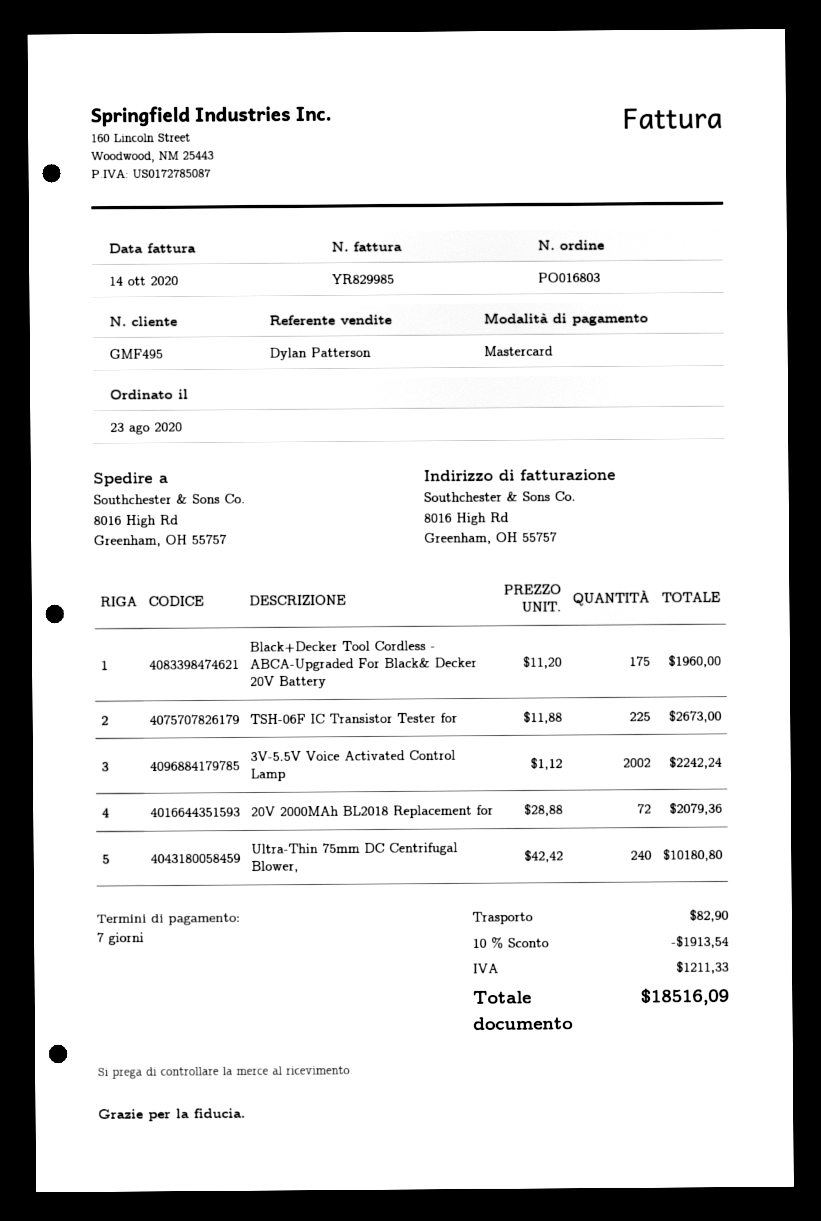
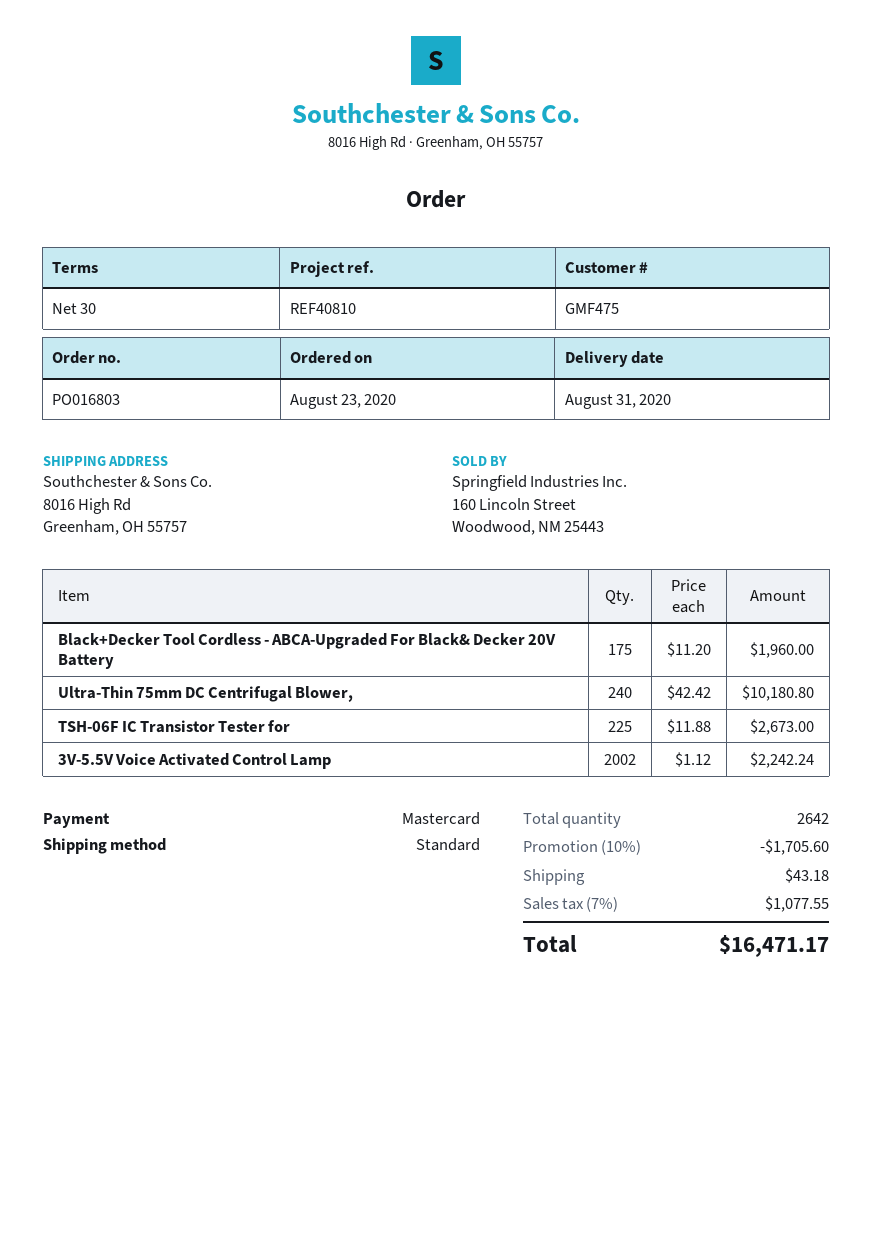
payment terms: 7 days -> 30 days
customer number: GMF495 -> GMF475
20V 2000MAh BL2018 Replacement for: 72 x 28.88 = 2079.36 -> none
discount: 10% = 1913.54 -> 10% = 1705.60
shipping: 82.90 -> 43.18
tax: 1211.33 -> 1077.55
total: 18516.09 -> 16471.17

